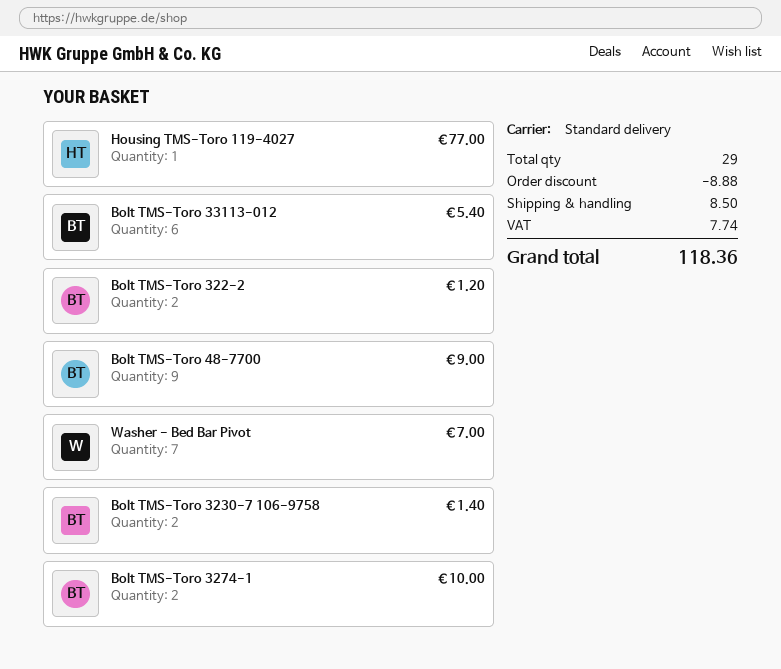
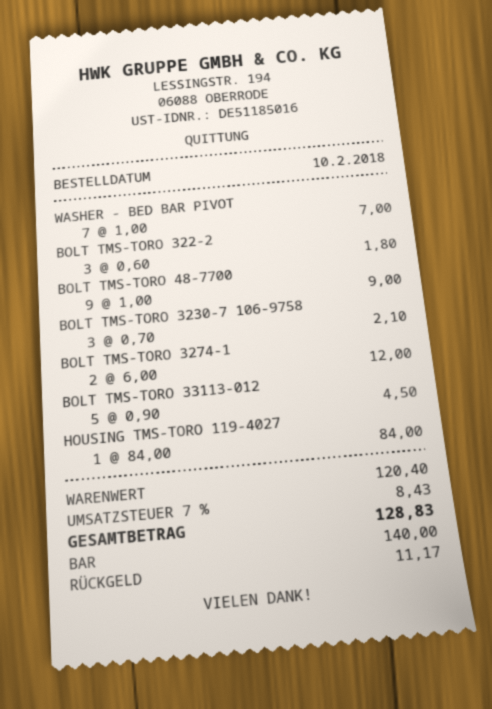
Housing TMS-Toro 119-4027: 1 for 77.00 -> 1 for 84.00
Bolt TMS-Toro 33113-012: 6 for 5.40 -> 5 for 4.50
Bolt TMS-Toro 322-2: 2 for 1.20 -> 3 for 1.80
Bolt TMS-Toro 3230-7 106-9758: 2 for 1.40 -> 3 for 2.10
Bolt TMS-Toro 3274-1: 2 for 10.00 -> 2 for 12.00
discount: 8.88 -> none
shipping: 8.50 -> none
tax: 7.74 -> 8.43
total: 118.36 -> 128.83

